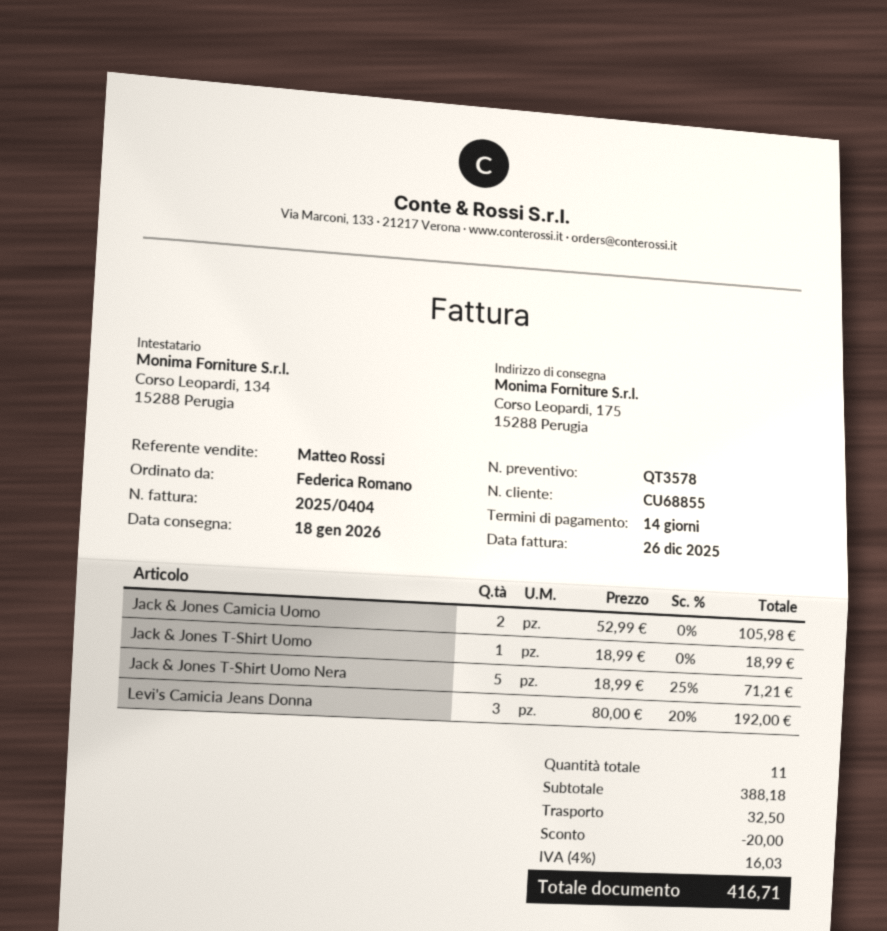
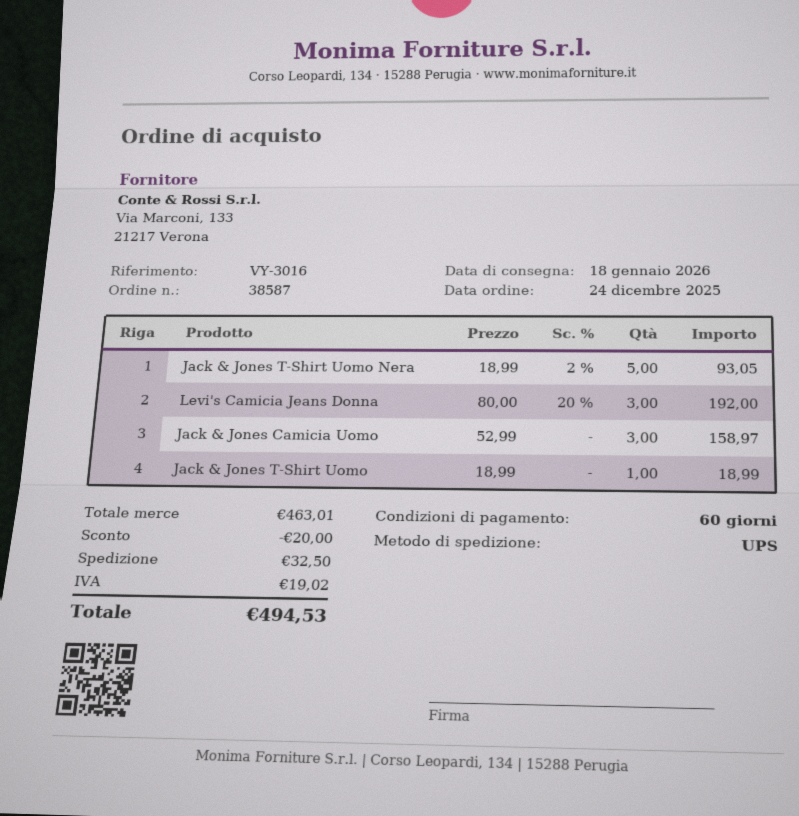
payment terms: 14 days -> 60 days
Jack & Jones Camicia Uomo: 2 x 52.99 = 105.98 -> 3 x 52.99 = 158.97
Jack & Jones T-Shirt Uomo Nera: 5 x 18.99 - 25% = 71.21 -> 5 x 18.99 - 2% = 93.05
subtotal: 388.18 -> 463.01
tax: 16.03 -> 19.02
total: 416.71 -> 494.53

